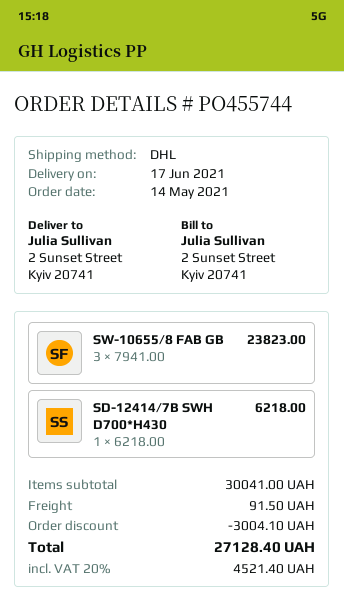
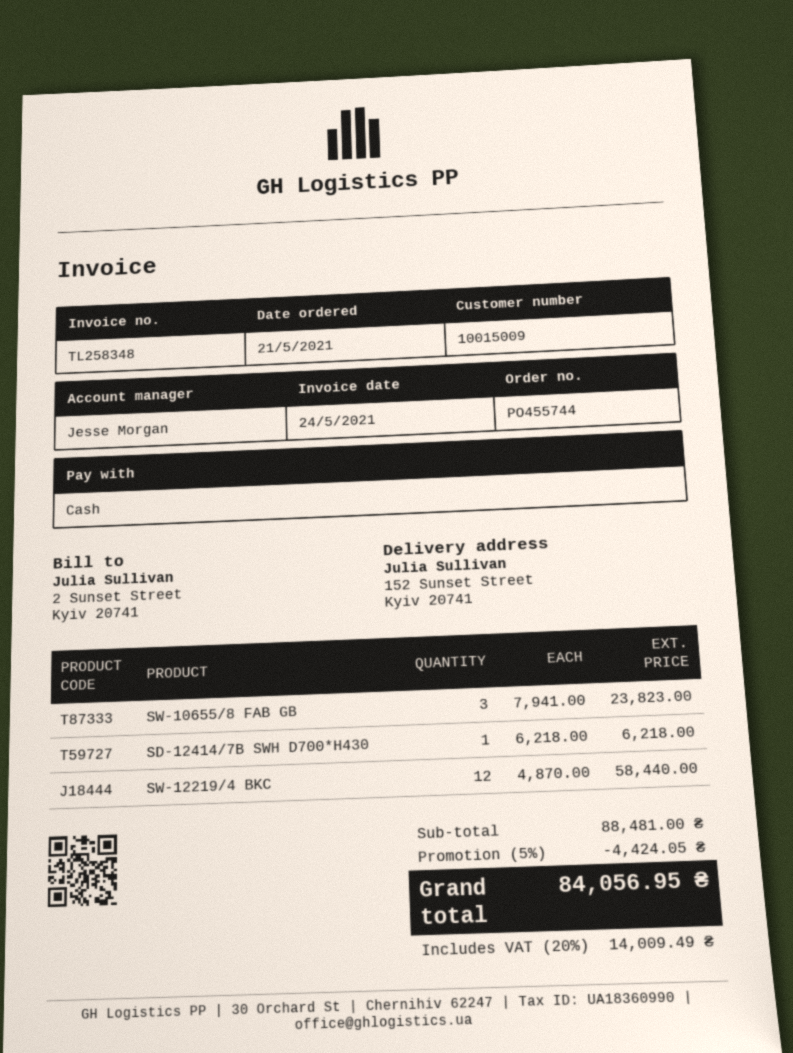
order date: 2021-05-14 -> 2021-05-21
ship to: 2 Sunset Street, Kyiv 20741 -> 152 Sunset Street, Kyiv 20741
SW-12219/4 BKC: none -> 12 x 4870.00 = 58440.00
subtotal: 30041.00 -> 88481.00
discount: 3004.10 -> 4424.05
shipping: 91.50 -> none
tax: 20% = 4521.40 -> 20% = 14009.49
total: 27128.40 -> 84056.95

